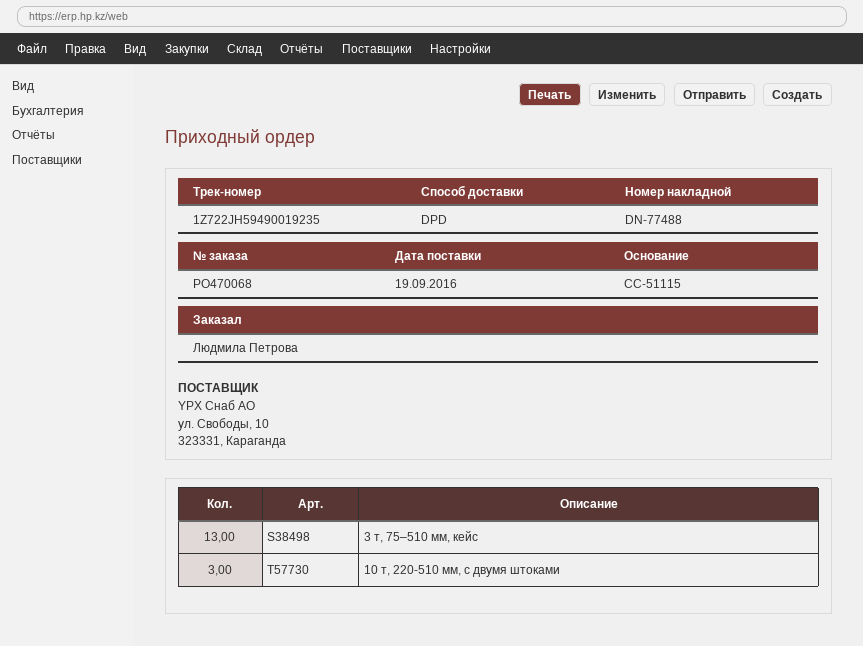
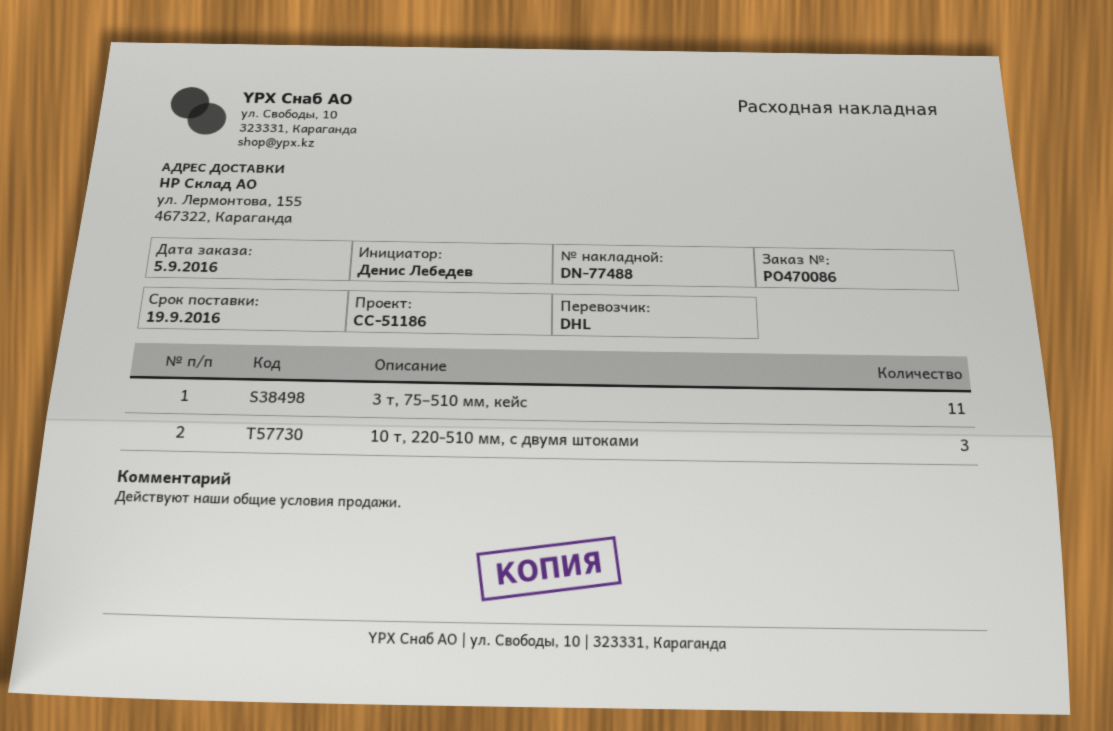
order number: PO470068 -> PO470086
reference: CC-51115 -> CC-51186
ordered by: Людмила Петрова -> Денис Лебедев
shipping method: DPD -> DHL
3 т, 75–510 мм, кейс: 13 -> 11

